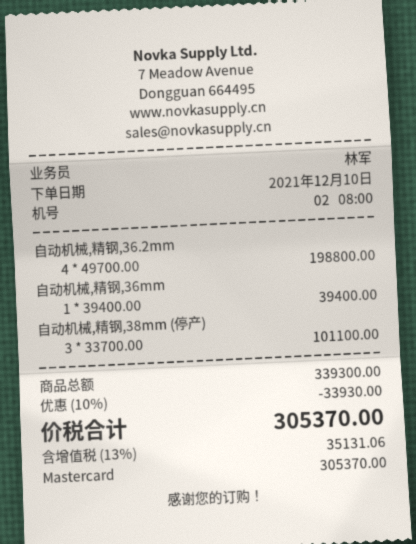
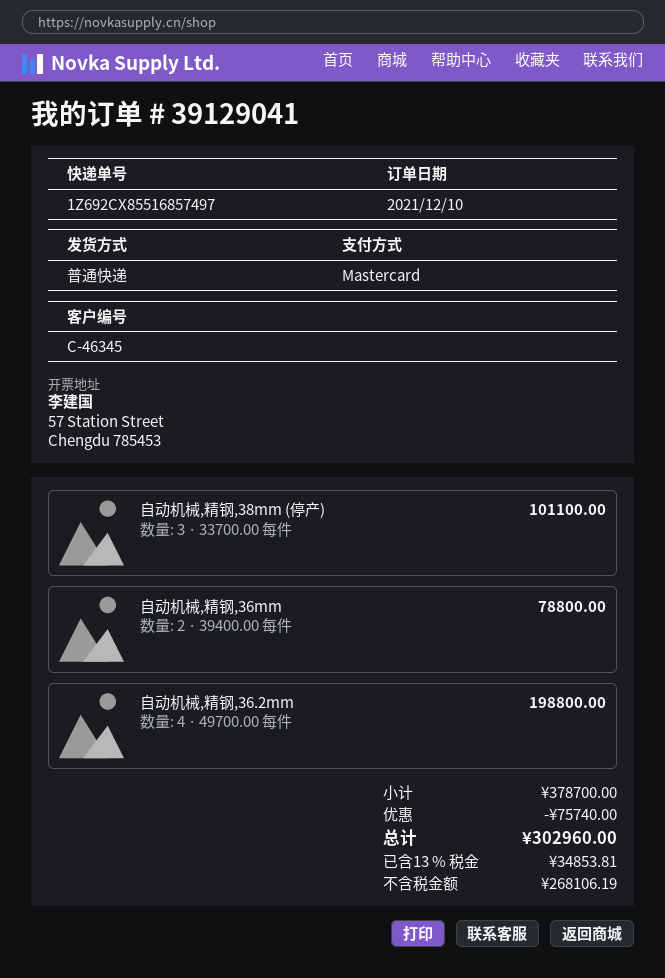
自动机械,精钢,36mm: 1 x 39400.00 = 39400.00 -> 2 x 39400.00 = 78800.00
subtotal: 339300.00 -> 378700.00
discount: 33930.00 -> 75740.00
tax: 13% = 35131.06 -> 13% = 34853.81
total: 305370.00 -> 302960.00

